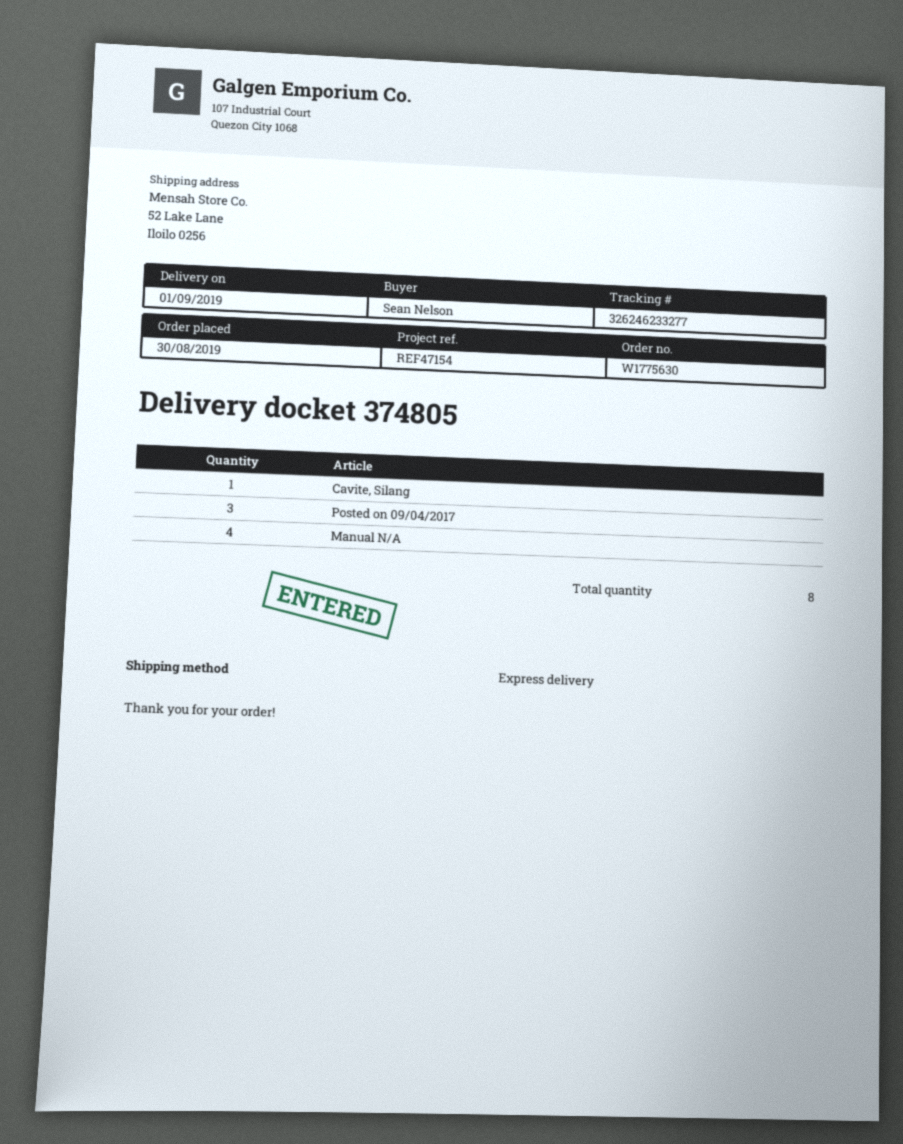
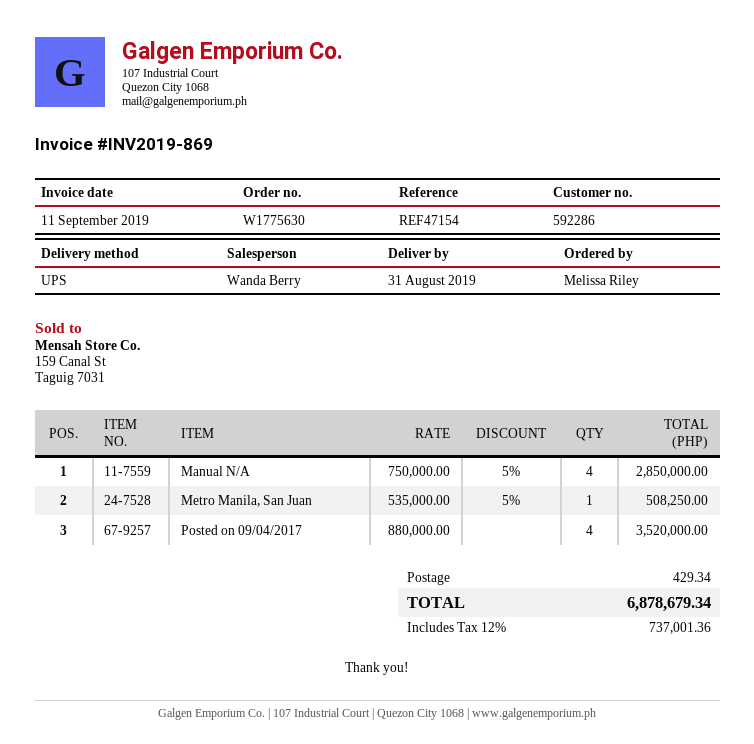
delivery date: 2019-09-01 -> 2019-08-31
ordered by: Sean Nelson -> Melissa Riley
shipping method: express -> UPS
Cavite, Silang: 1 -> none
Posted on 09/04/2017: 3 -> 4
Metro Manila, San Juan: none -> 1

